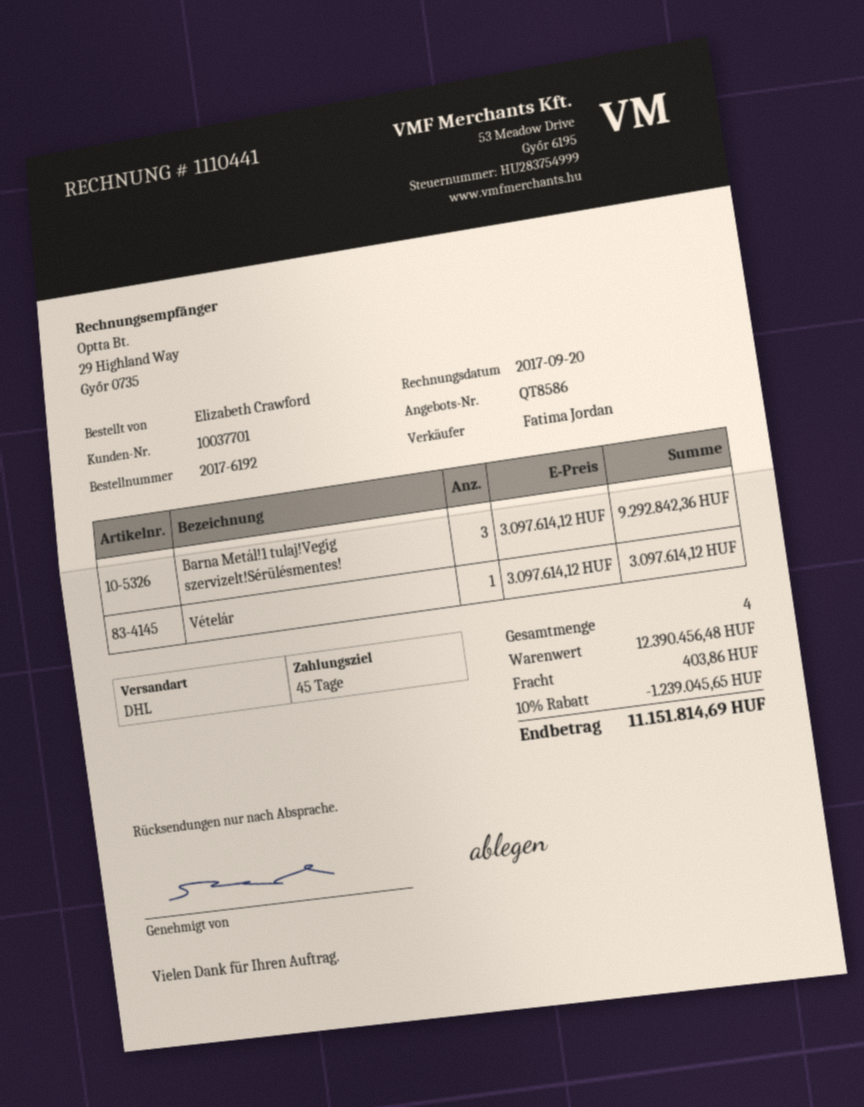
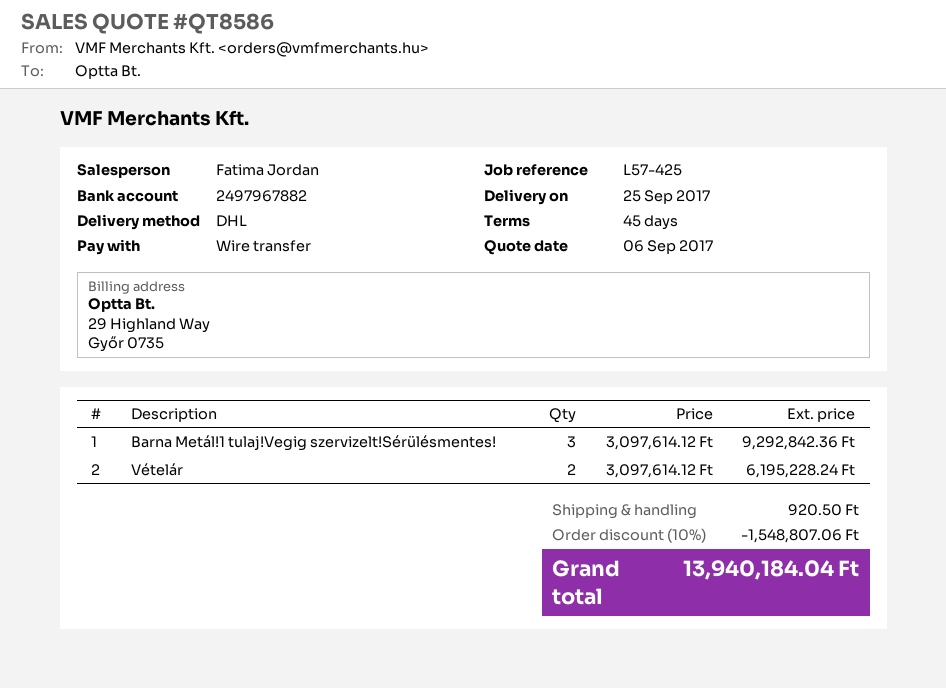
Vételár: 1 x 3097614.12 = 3097614.12 -> 2 x 3097614.12 = 6195228.24
discount: 10% = 1239045.65 -> 10% = 1548807.06
shipping: 403.86 -> 920.50
total: 11151814.69 -> 13940184.04

